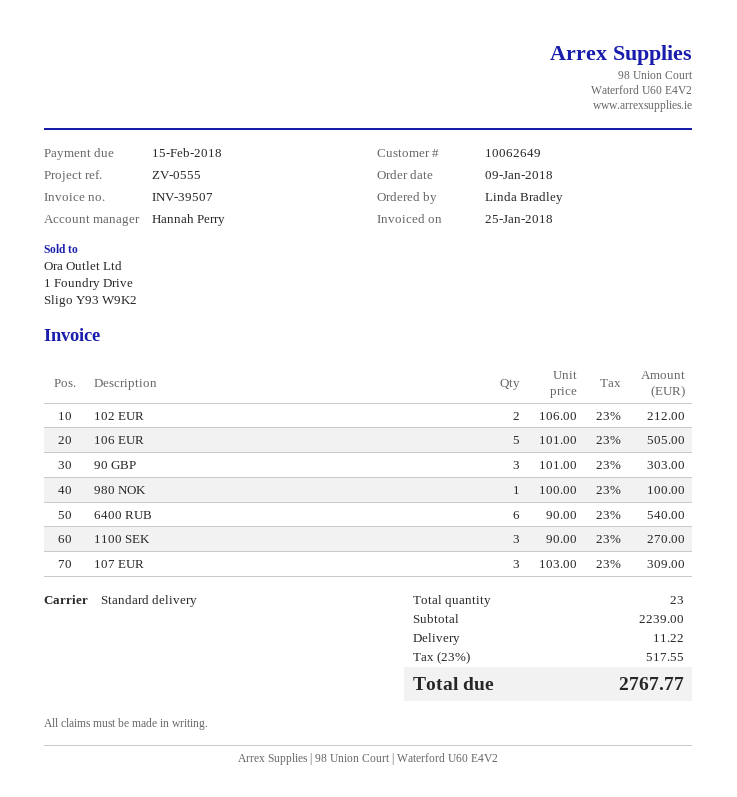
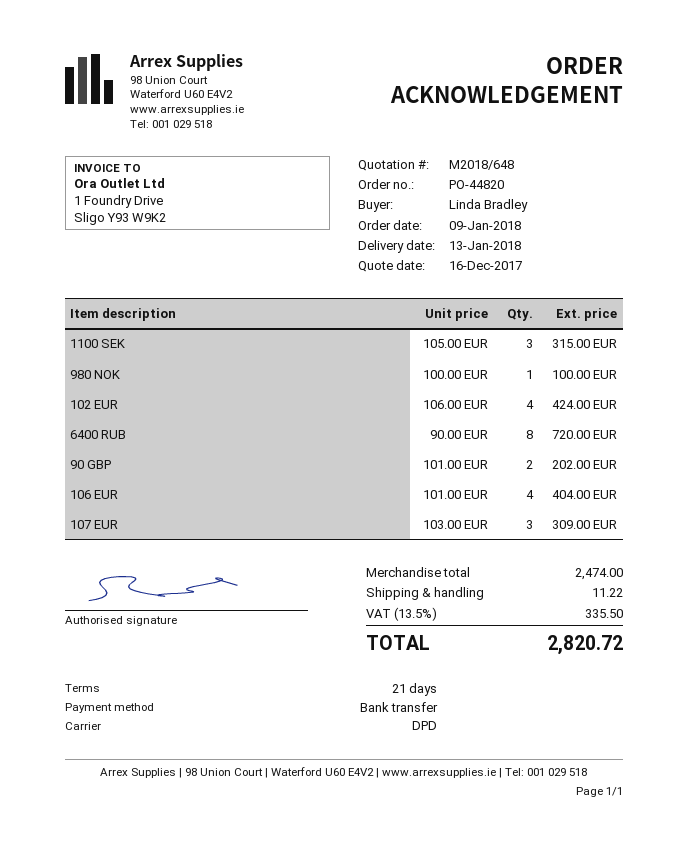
shipping method: standard -> DPD
102 EUR: 2 x 106.00 = 212.00 -> 4 x 106.00 = 424.00
106 EUR: 5 x 101.00 = 505.00 -> 4 x 101.00 = 404.00
90 GBP: 3 x 101.00 = 303.00 -> 2 x 101.00 = 202.00
6400 RUB: 6 x 90.00 = 540.00 -> 8 x 90.00 = 720.00
1100 SEK: 3 x 90.00 = 270.00 -> 3 x 105.00 = 315.00
subtotal: 2239.00 -> 2474.00
tax: 23% = 517.55 -> 13.5% = 335.50
total: 2767.77 -> 2820.72

